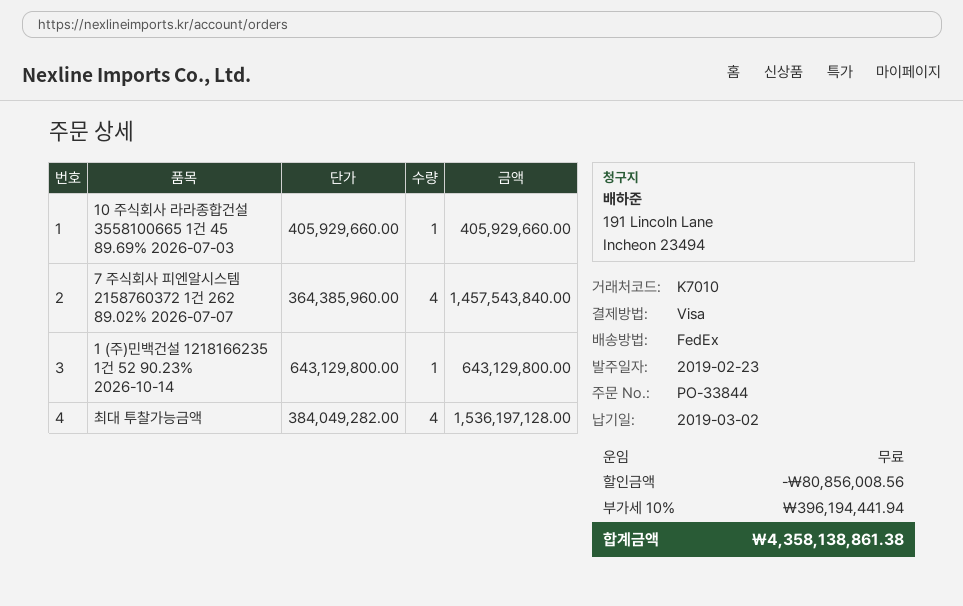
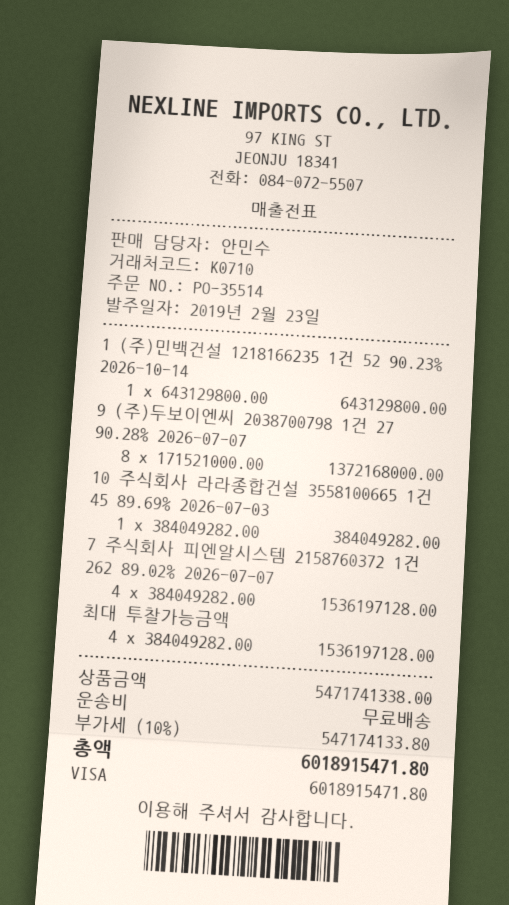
order number: PO-33844 -> PO-35514
customer number: K7010 -> K0710
10 주식회사 라라종합건설 3558100665 1건 45 89.69% 2026-07-03: 1 x 405929660.00 = 405929660.00 -> 1 x 384049282.00 = 384049282.00
7 주식회사 피엔알시스템 2158760372 1건 262 89.02% 2026-07-07: 4 x 364385960.00 = 1457543840.00 -> 4 x 384049282.00 = 1536197128.00
9 (주)두보이엔씨 2038700798 1건 27 90.28% 2026-07-07: none -> 8 x 171521000.00 = 1372168000.00
discount: 80856008.56 -> none
tax: 10% = 396194441.94 -> 10% = 547174133.80
total: 4358138861.38 -> 6018915471.80

